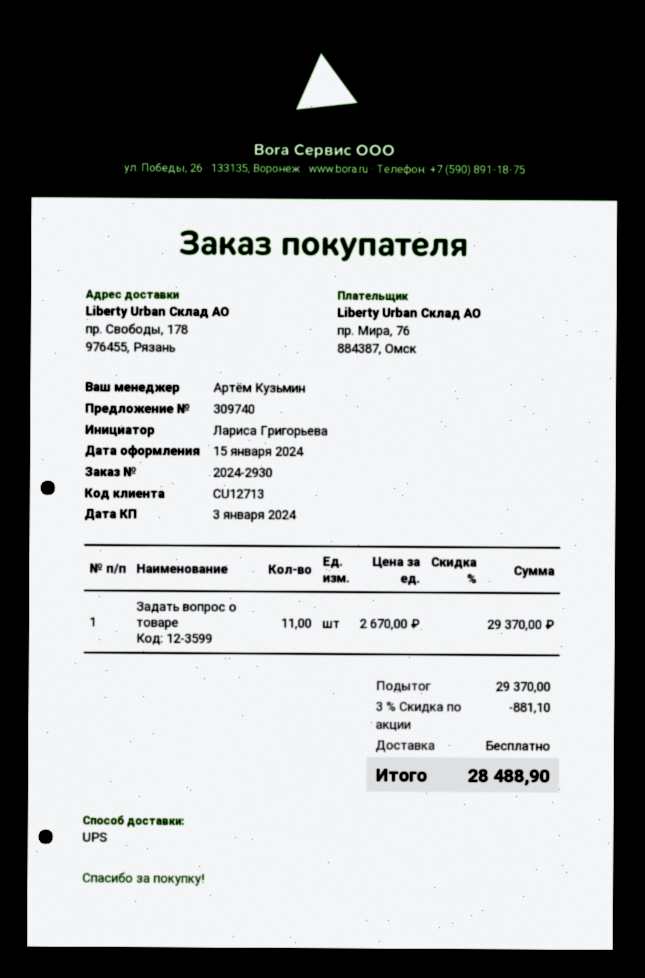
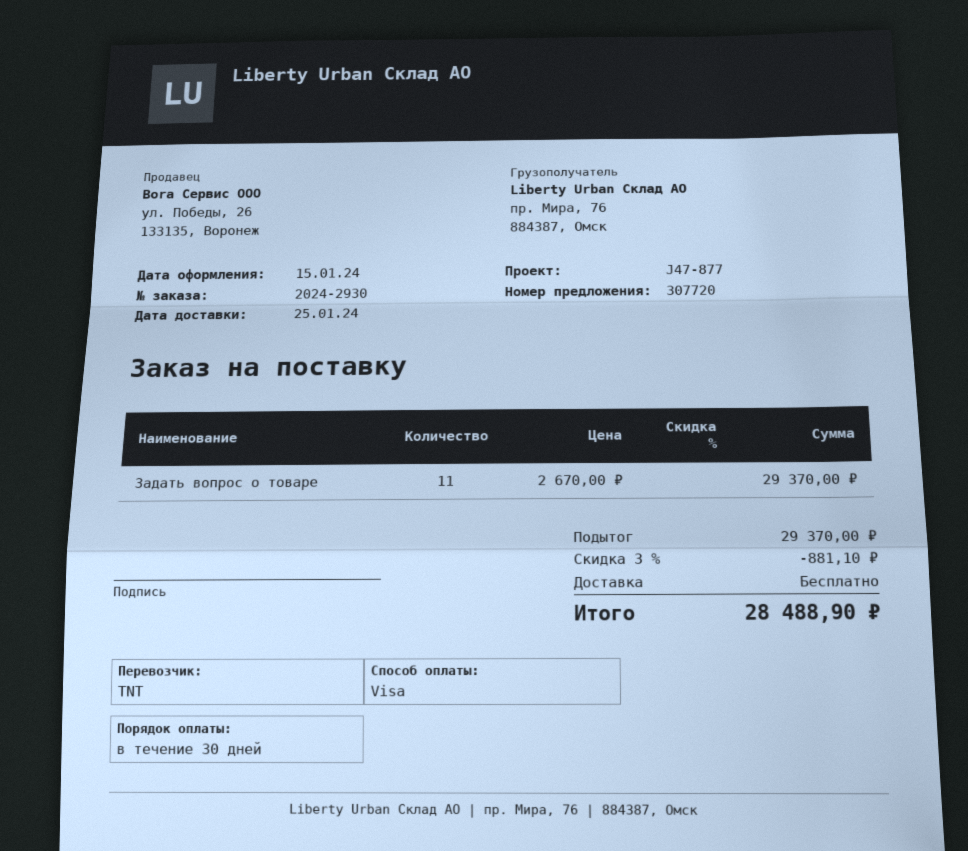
quote number: 309740 -> 307720
shipping method: UPS -> TNT
ship to: пр. Свободы, 178, 976455, Рязань -> пр. Мира, 76, 884387, Омск

